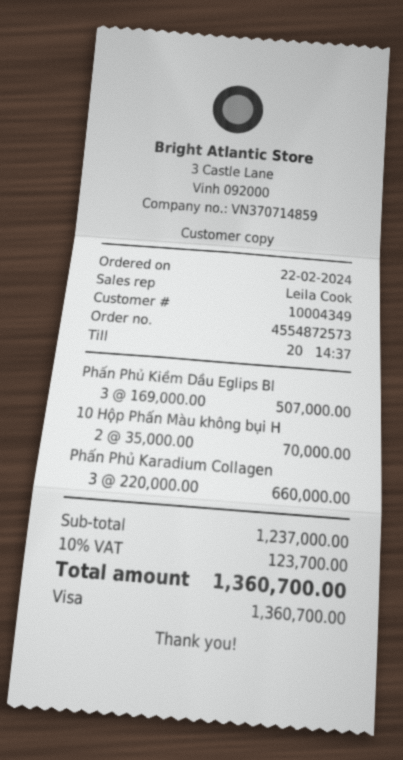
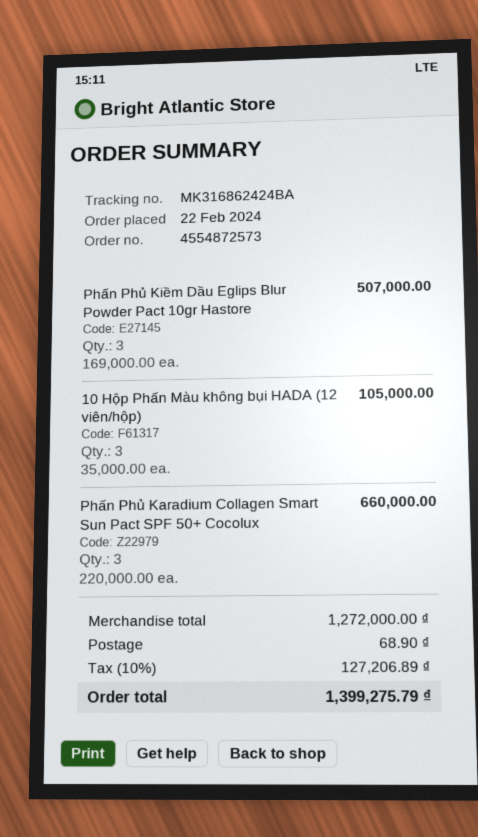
10 Hộp Phấn Màu không bụi H: 2 x 35000.00 = 70000.00 -> 3 x 35000.00 = 105000.00
subtotal: 1237000.00 -> 1272000.00
shipping: none -> 68.90
tax: 10% = 123700.00 -> 10% = 127206.89
total: 1360700.00 -> 1399275.79

